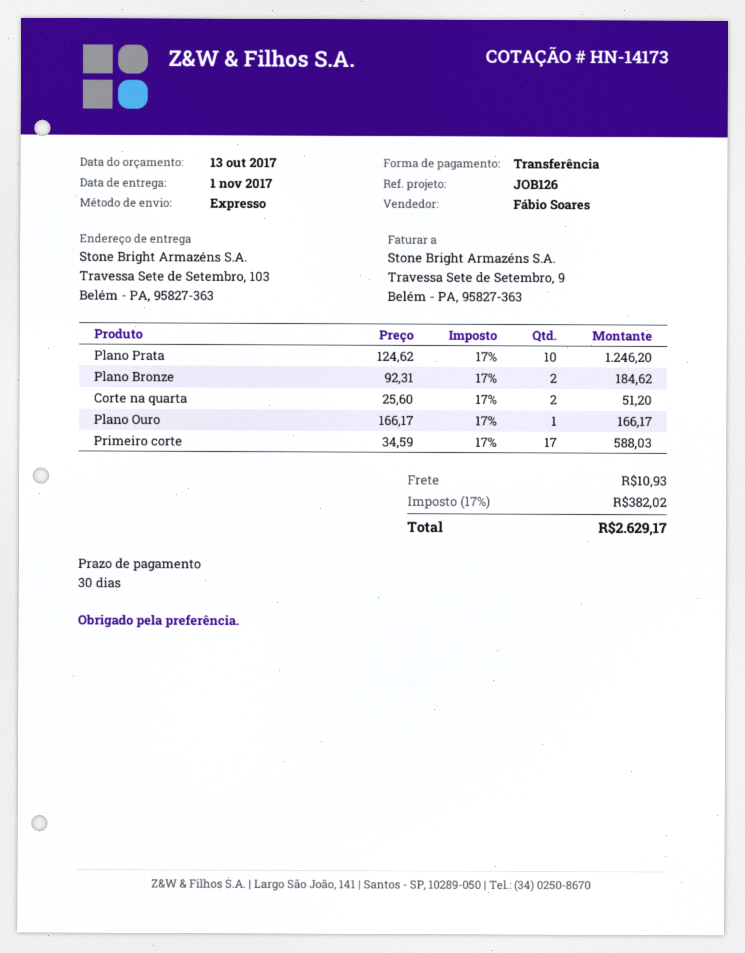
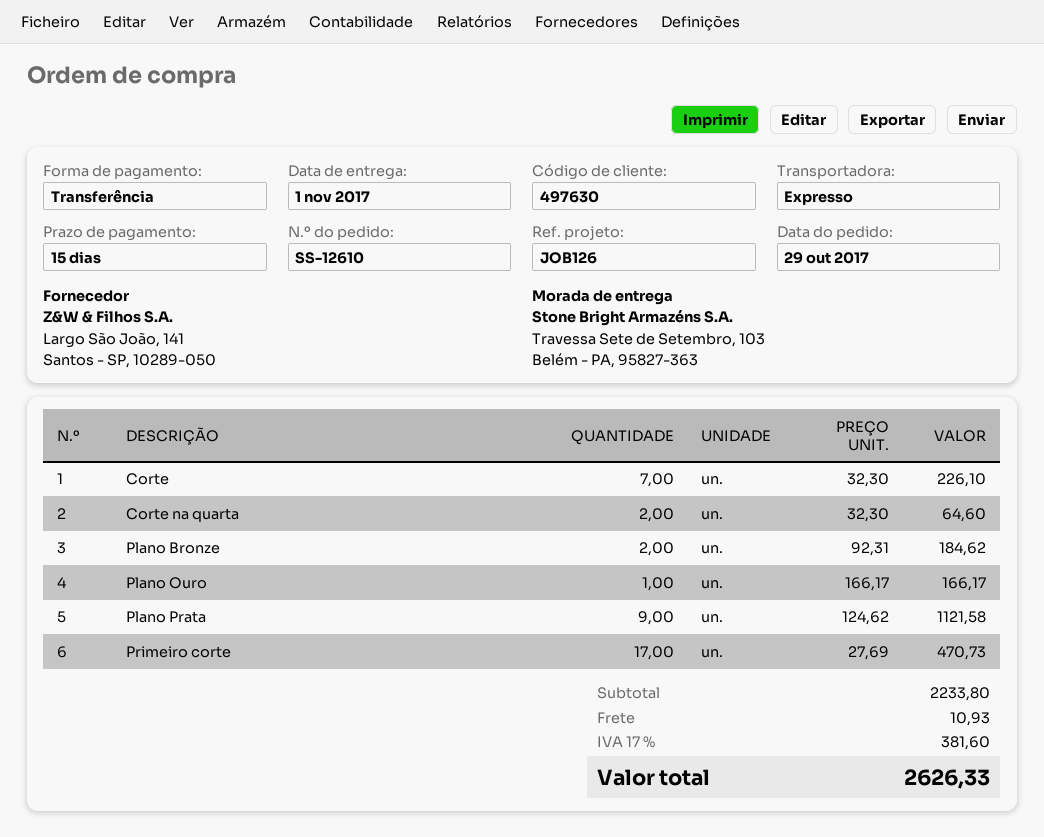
payment terms: 30 days -> 15 days
Plano Prata: 10 x 124.62 = 1246.20 -> 9 x 124.62 = 1121.58
Corte na quarta: 2 x 25.60 = 51.20 -> 2 x 32.30 = 64.60
Primeiro corte: 17 x 34.59 = 588.03 -> 17 x 27.69 = 470.73
Corte: none -> 7 x 32.30 = 226.10
tax: 17% = 382.02 -> 17% = 381.60
total: 2629.17 -> 2626.33

